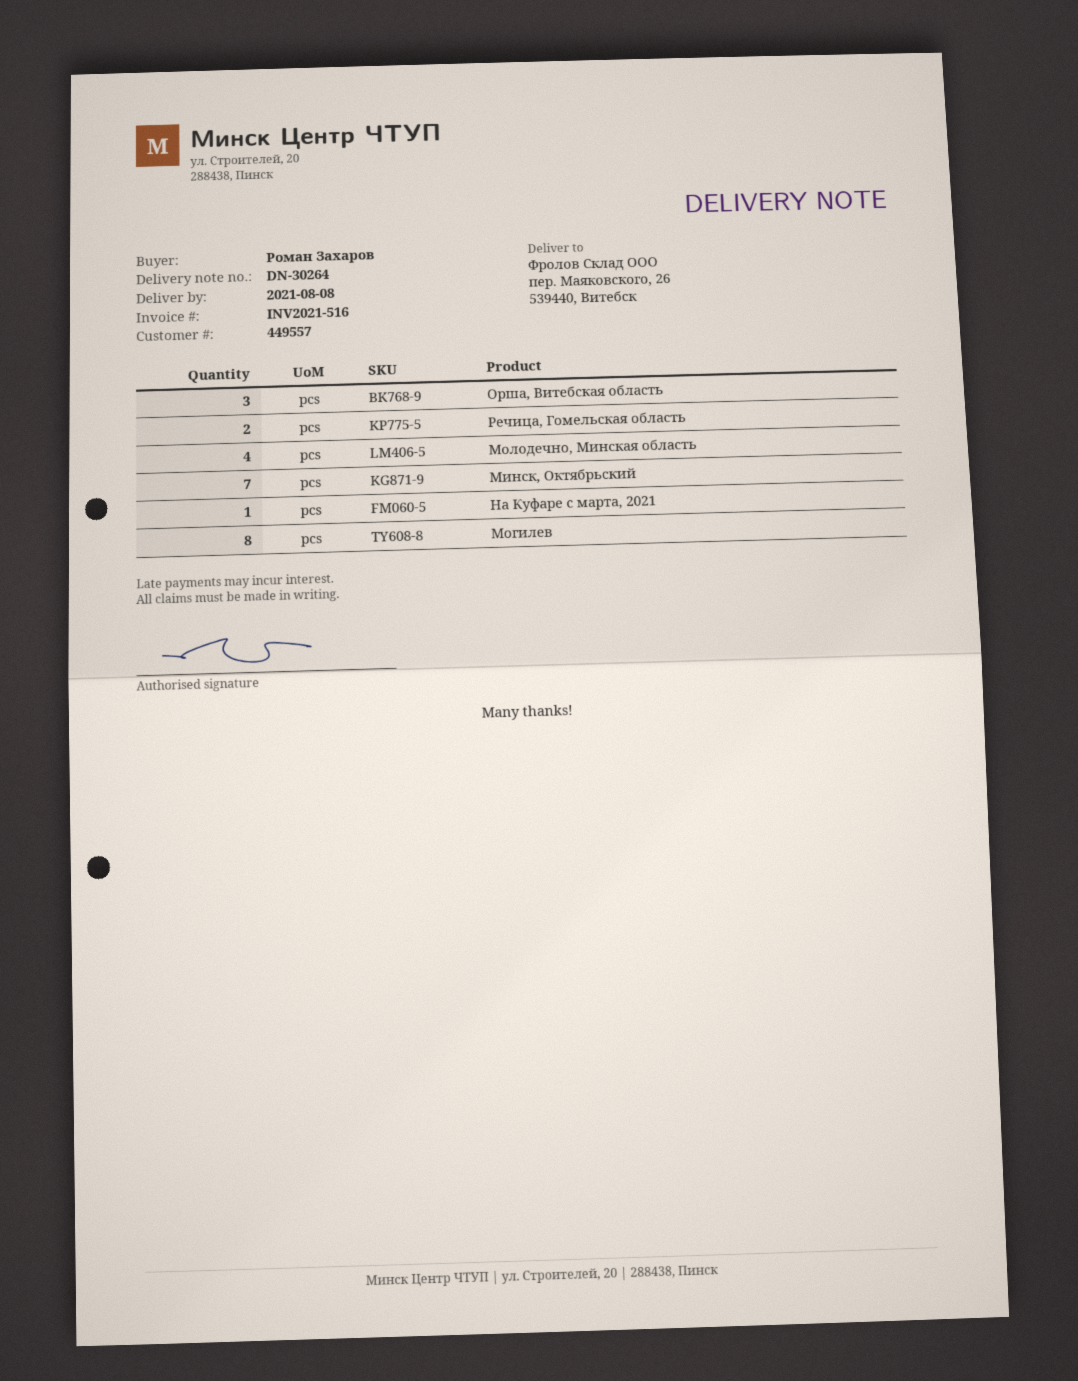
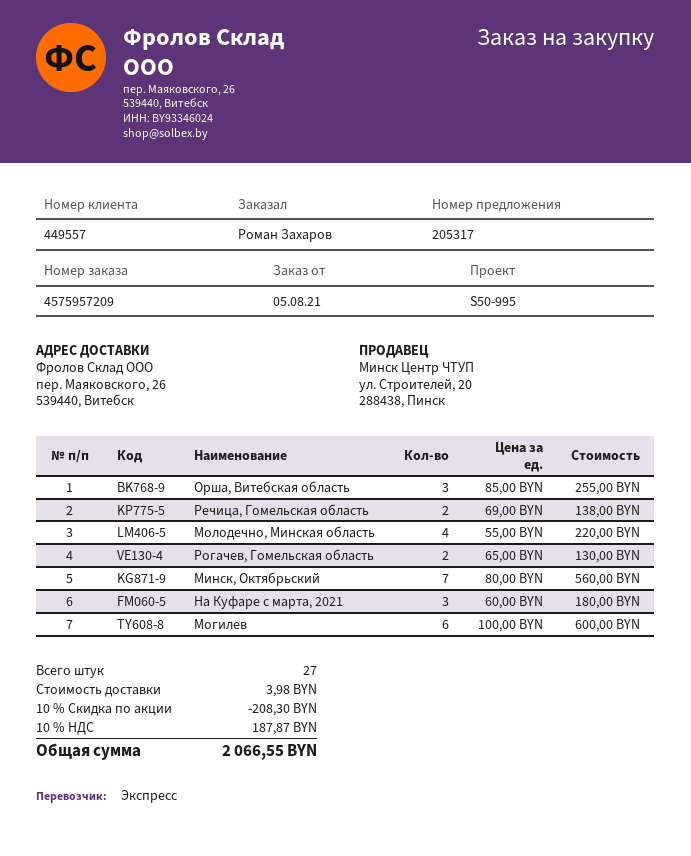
На Куфаре с марта, 2021: 1 -> 3
Могилев: 8 -> 6
Рогачев, Гомельская область: none -> 2

